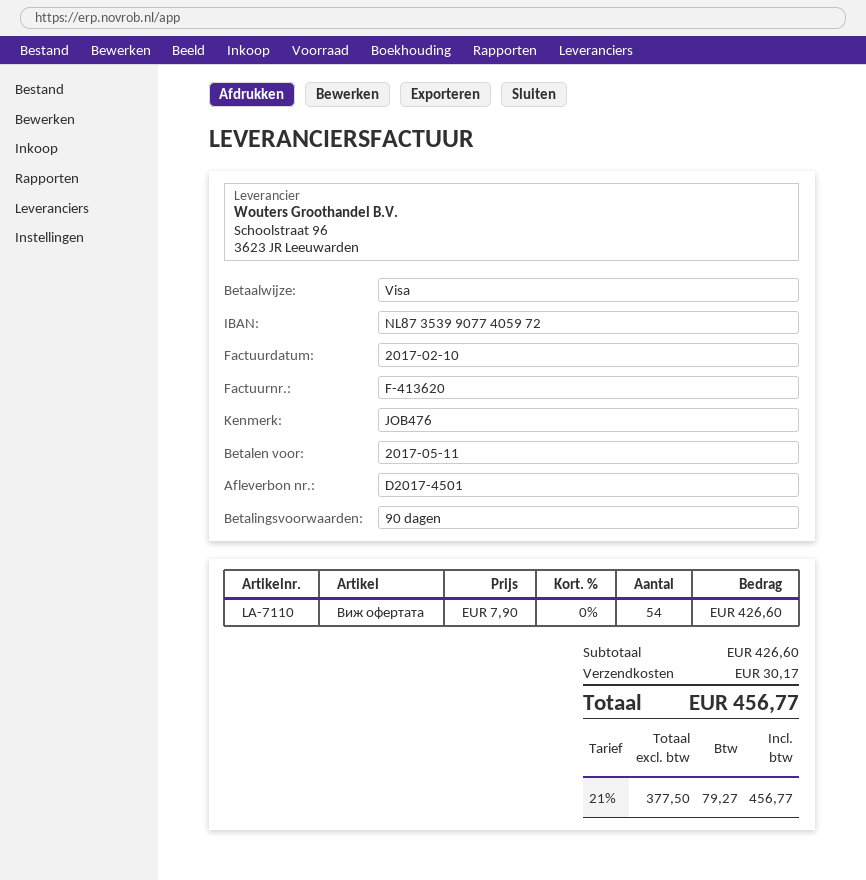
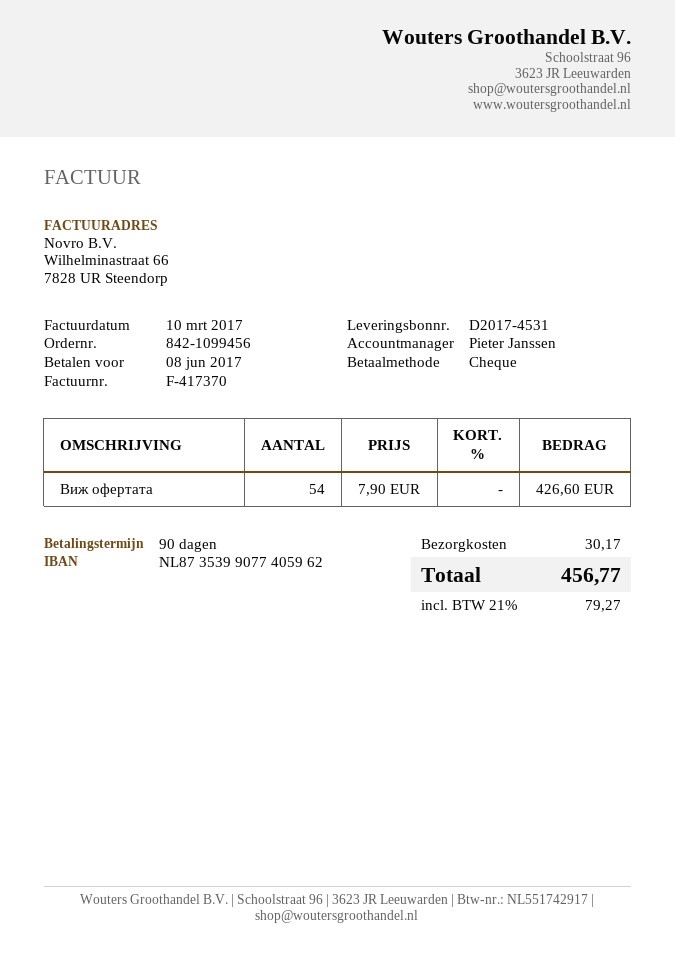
delivery note number: D2017-4501 -> D2017-4531
invoice number: F-413620 -> F-417370
invoice date: 2017-02-10 -> 2017-03-10
due date: 2017-05-11 -> 2017-06-08
payment method: Visa -> cheque
bank account: NL8735399077405972 -> NL8735399077405962

